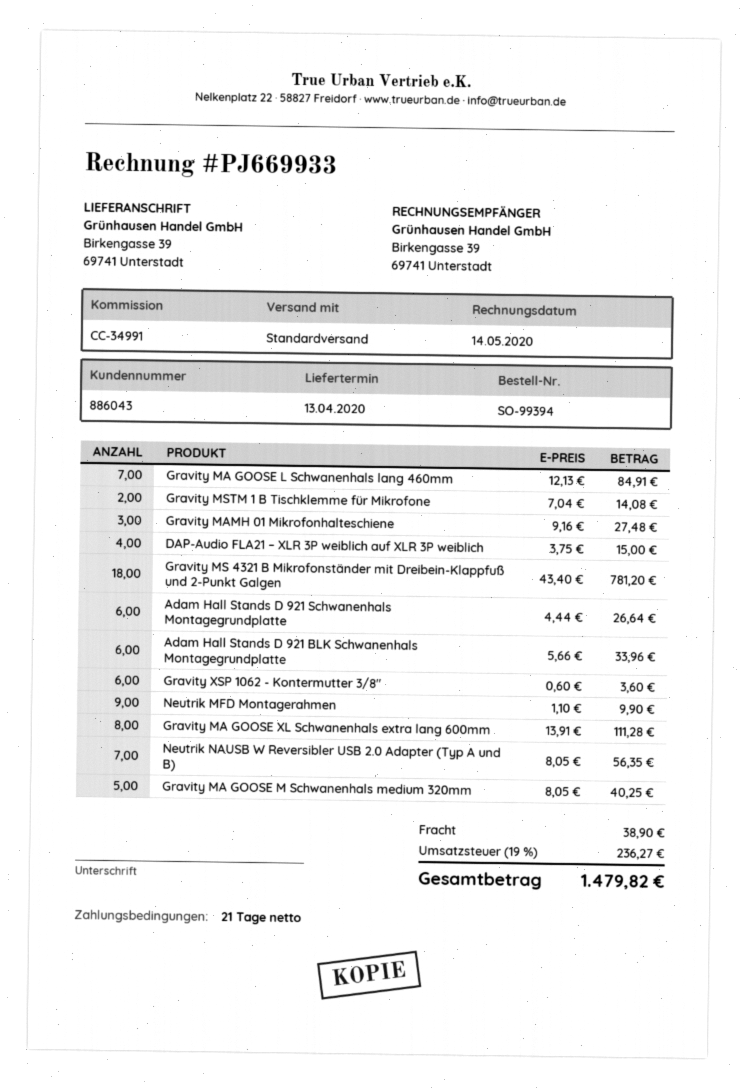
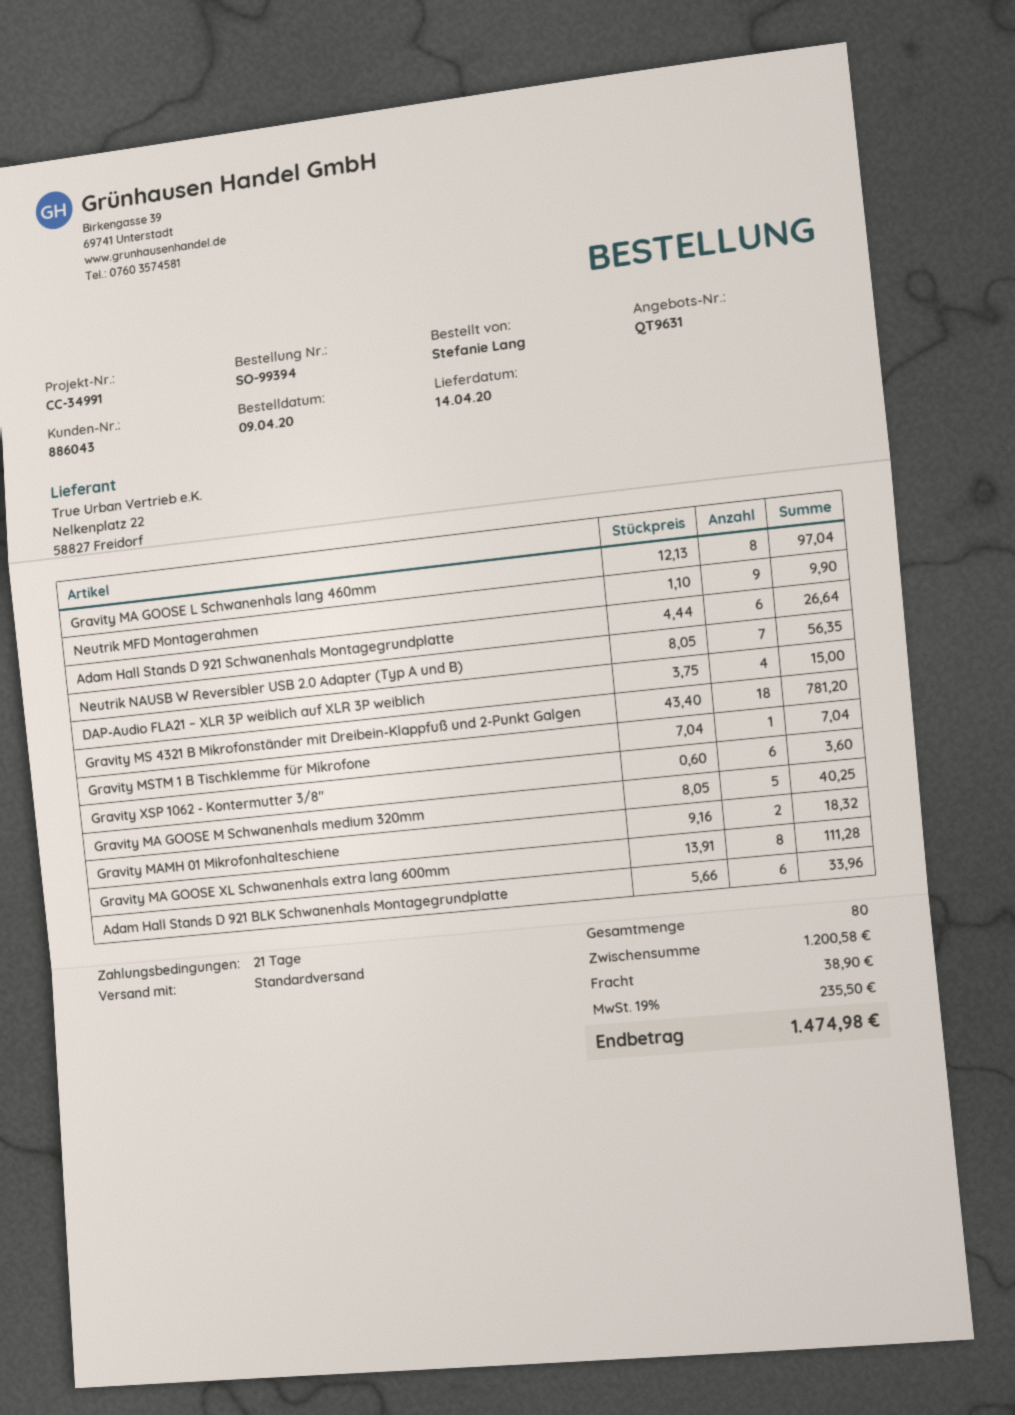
delivery date: 2020-04-13 -> 2020-04-14
Gravity MA GOOSE L Schwanenhals lang 460mm: 7 x 12.13 = 84.91 -> 8 x 12.13 = 97.04
Gravity MSTM 1 B Tischklemme für Mikrofone: 2 x 7.04 = 14.08 -> 1 x 7.04 = 7.04
Gravity MAMH 01 Mikrofonhalteschiene: 3 x 9.16 = 27.48 -> 2 x 9.16 = 18.32
tax: 19% = 236.27 -> 19% = 235.50
total: 1479.82 -> 1474.98

